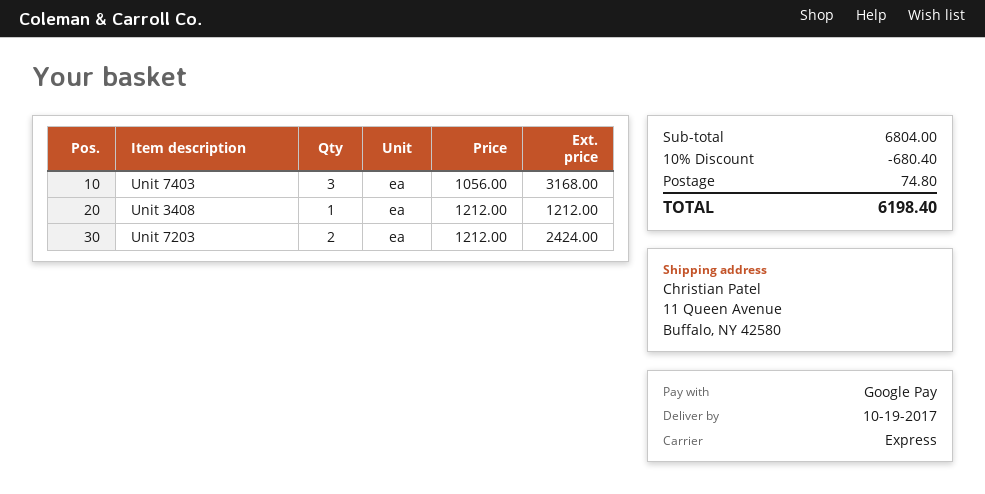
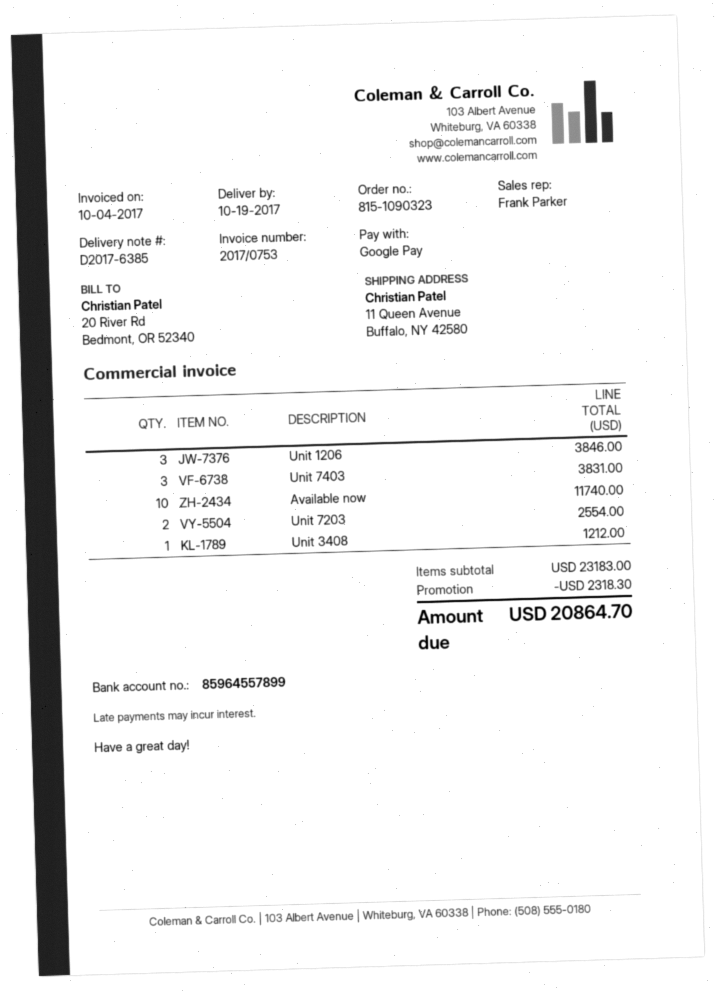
Unit 7403: 3 for 3168.00 -> 3 for 3831.00
Unit 7203: 2 for 2424.00 -> 2 for 2554.00
Unit 1206: none -> 3 for 3846.00
Available now: none -> 10 for 11740.00
subtotal: 6804.00 -> 23183.00
discount: 680.40 -> 2318.30
shipping: 74.80 -> none
total: 6198.40 -> 20864.70

